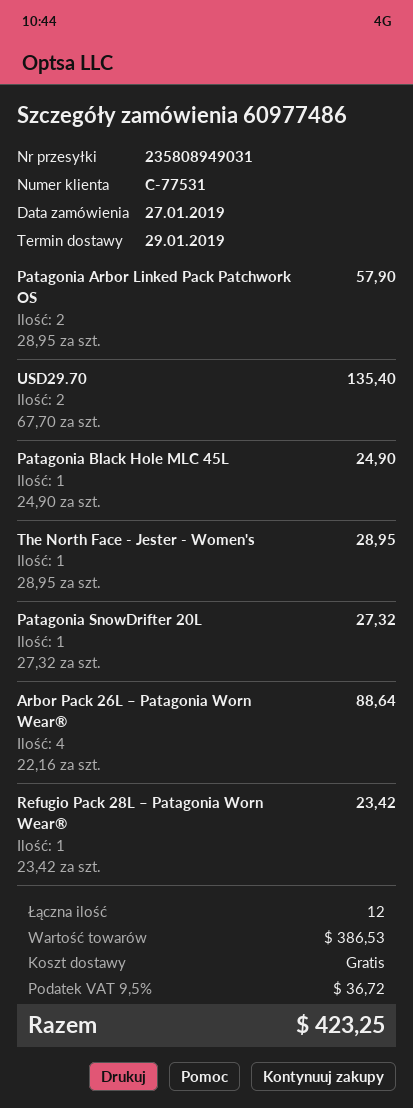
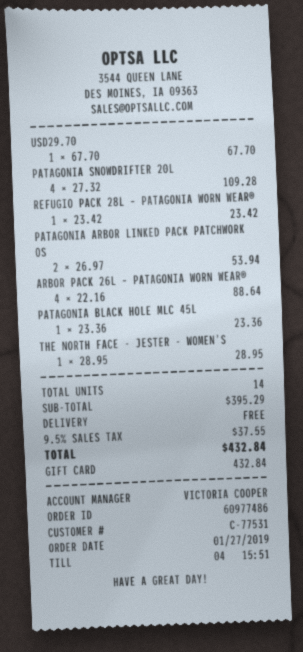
Patagonia Arbor Linked Pack Patchwork OS: 2 x 28.95 = 57.90 -> 2 x 26.97 = 53.94
USD29.70: 2 x 67.70 = 135.40 -> 1 x 67.70 = 67.70
Patagonia Black Hole MLC 45L: 1 x 24.90 = 24.90 -> 1 x 23.36 = 23.36
Patagonia SnowDrifter 20L: 1 x 27.32 = 27.32 -> 4 x 27.32 = 109.28
total quantity: 12 -> 14
subtotal: 386.53 -> 395.29
tax: 9.5% = 36.72 -> 9.5% = 37.55
total: 423.25 -> 432.84

